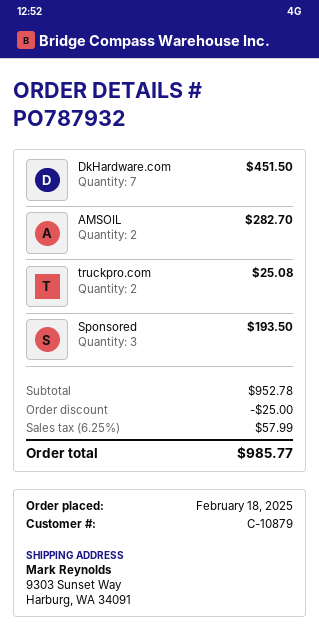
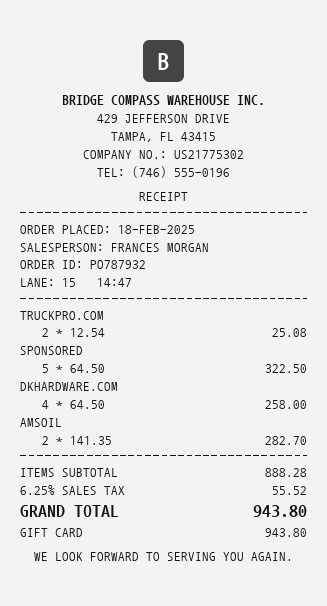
DkHardware.com: 7 for 451.50 -> 4 for 258.00
Sponsored: 3 for 193.50 -> 5 for 322.50
subtotal: 952.78 -> 888.28
discount: 25.00 -> none
tax: 6.25% = 57.99 -> 6.25% = 55.52
total: 985.77 -> 943.80

